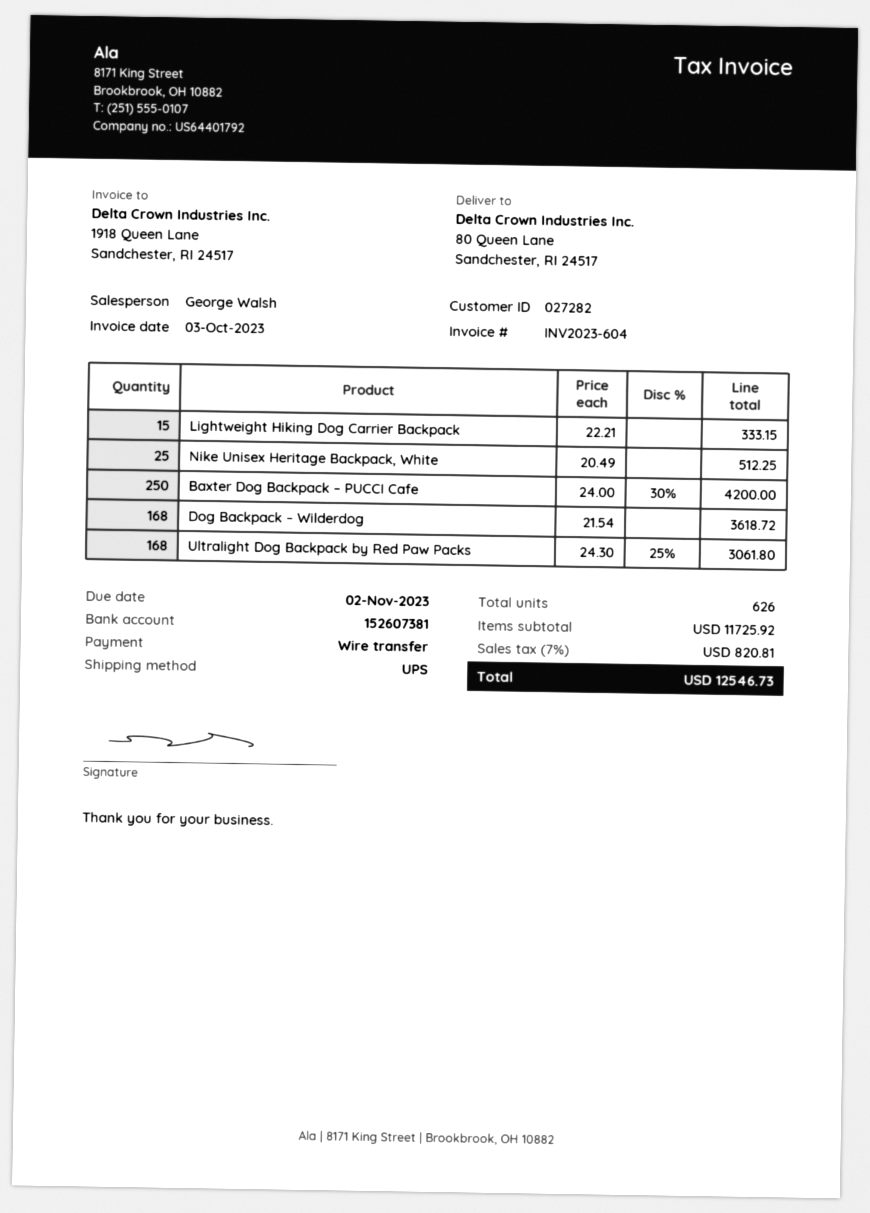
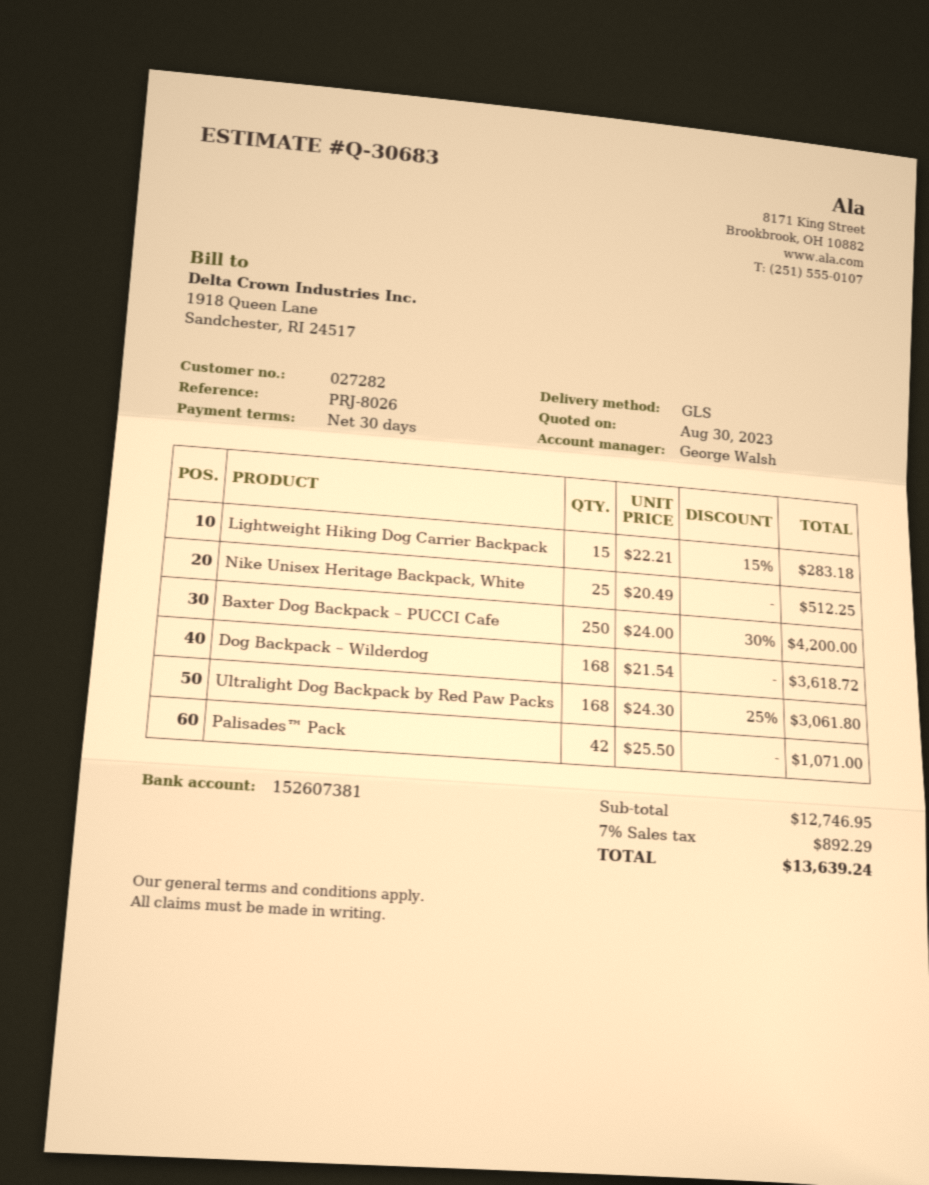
shipping method: UPS -> GLS
Lightweight Hiking Dog Carrier Backpack: 15 x 22.21 = 333.15 -> 15 x 22.21 - 15% = 283.18
Palisades™ Pack: none -> 42 x 25.50 = 1071.00
subtotal: 11725.92 -> 12746.95
tax: 7% = 820.81 -> 7% = 892.29
total: 12546.73 -> 13639.24

